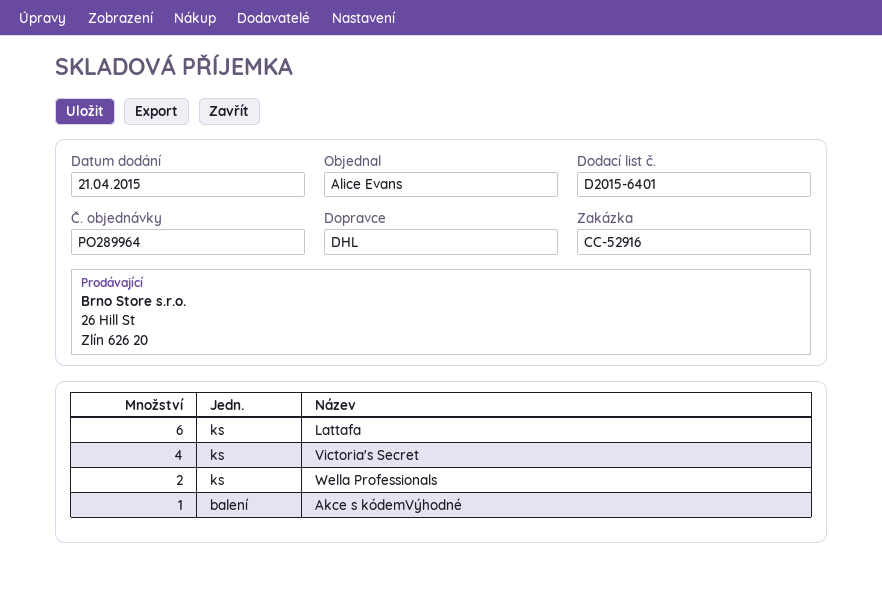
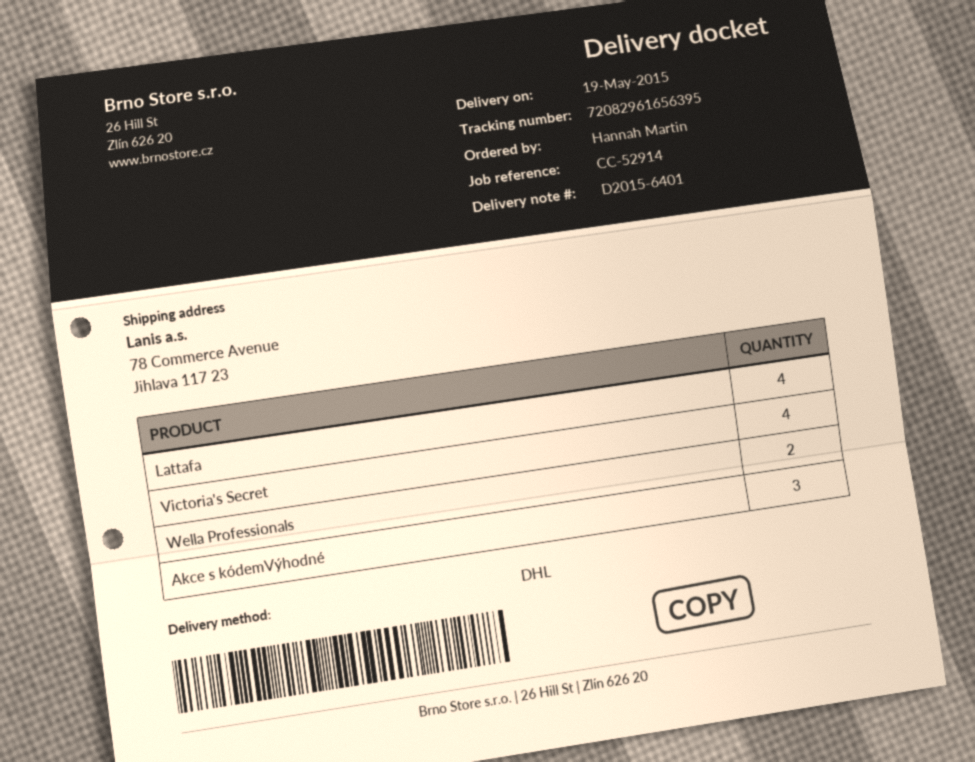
delivery date: 2015-04-21 -> 2015-05-19
reference: CC-52916 -> CC-52914
ordered by: Alice Evans -> Hannah Martin
Lattafa: 6 -> 4
Akce s kódemVýhodné: 1 -> 3

